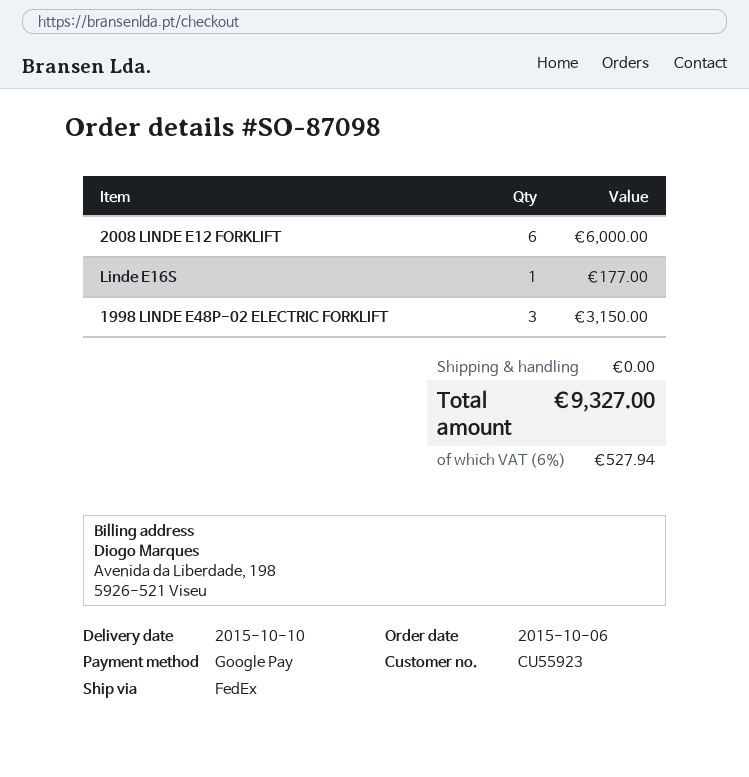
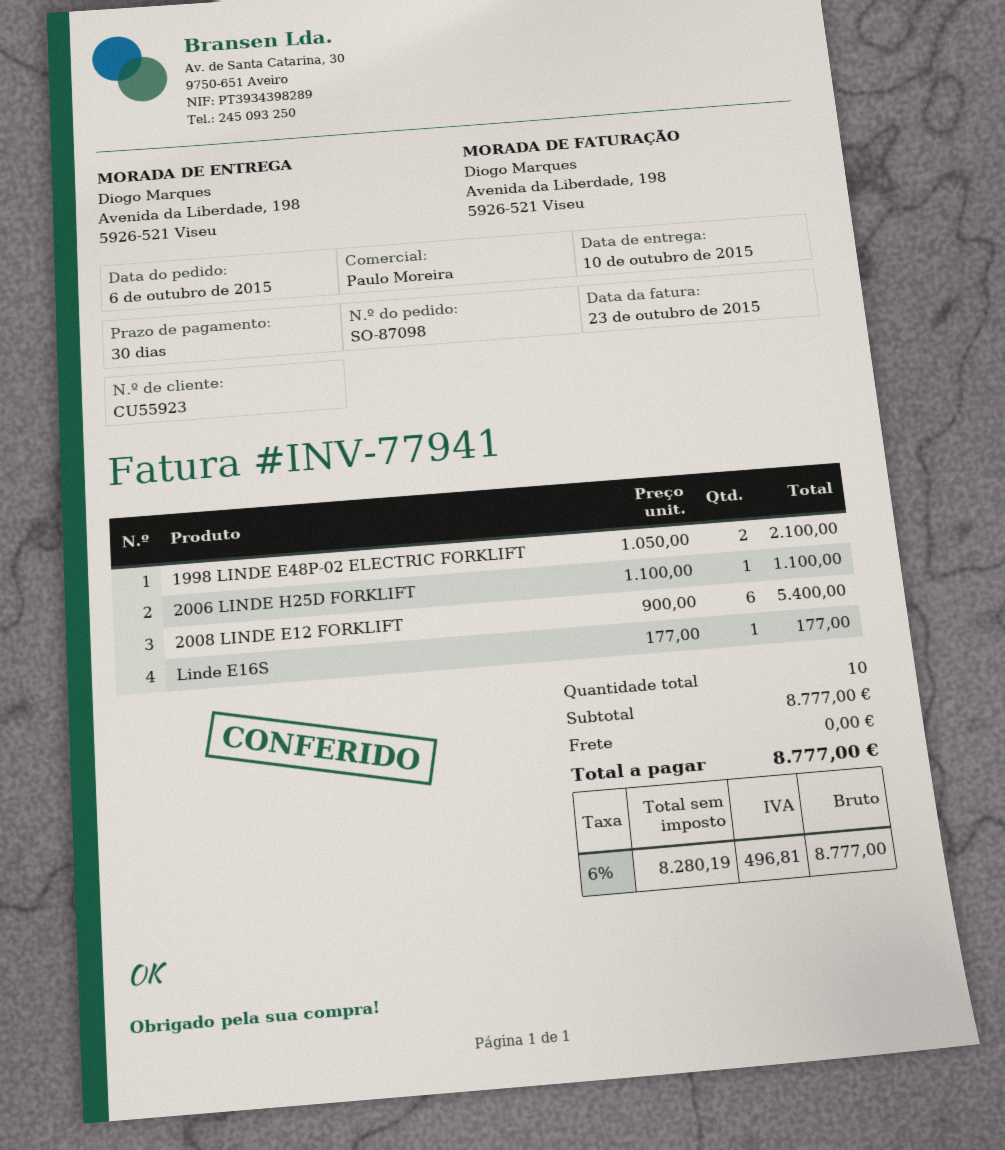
2008 LINDE E12 FORKLIFT: 6 for 6000.00 -> 6 for 5400.00
1998 LINDE E48P-02 ELECTRIC FORKLIFT: 3 for 3150.00 -> 2 for 2100.00
2006 LINDE H25D FORKLIFT: none -> 1 for 1100.00
tax: 6% = 527.94 -> 6% = 496.81
total: 9327.00 -> 8777.00

